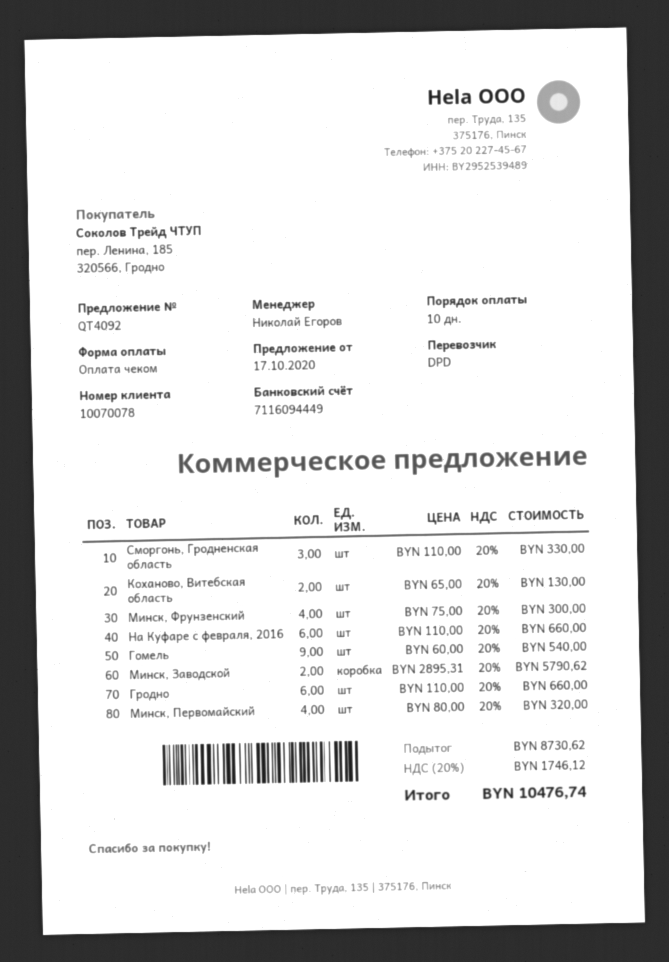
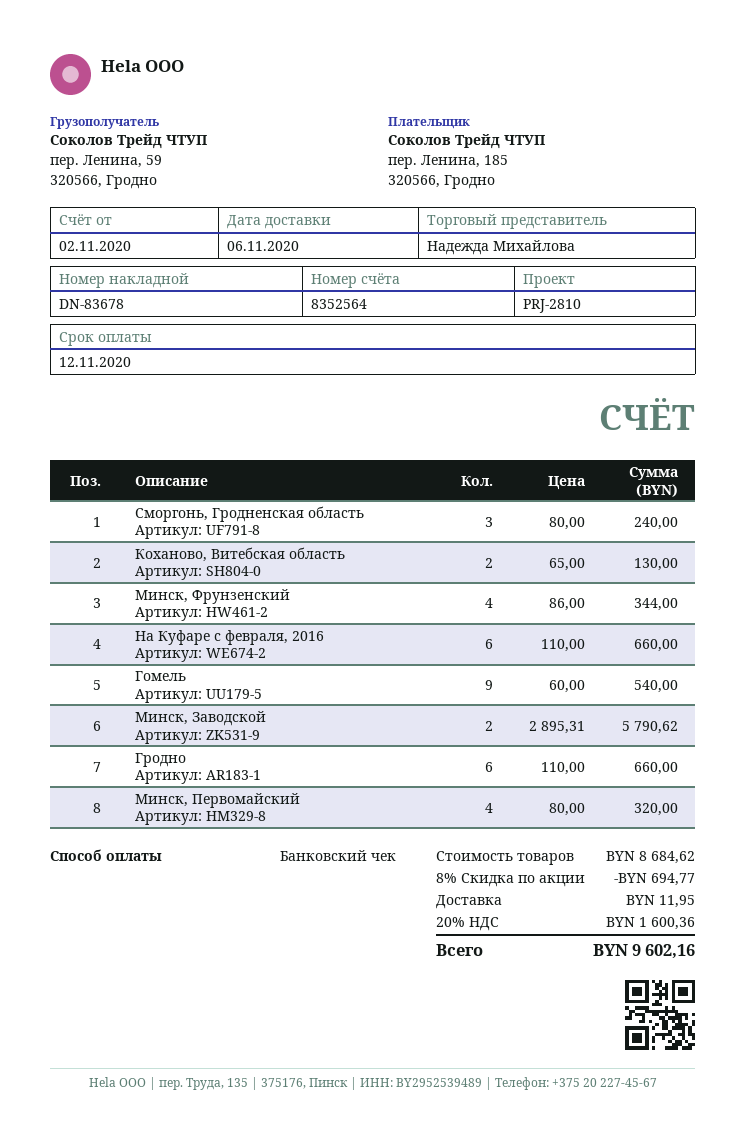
sales rep: Николай Егоров -> Надежда Михайлова
Сморгонь, Гродненская область: 3 x 110.00 = 330.00 -> 3 x 80.00 = 240.00
Минск, Фрунзенский: 4 x 75.00 = 300.00 -> 4 x 86.00 = 344.00
subtotal: 8730.62 -> 8684.62
discount: none -> 8% = 694.77
shipping: none -> 11.95
tax: 20% = 1746.12 -> 20% = 1600.36
total: 10476.74 -> 9602.16

